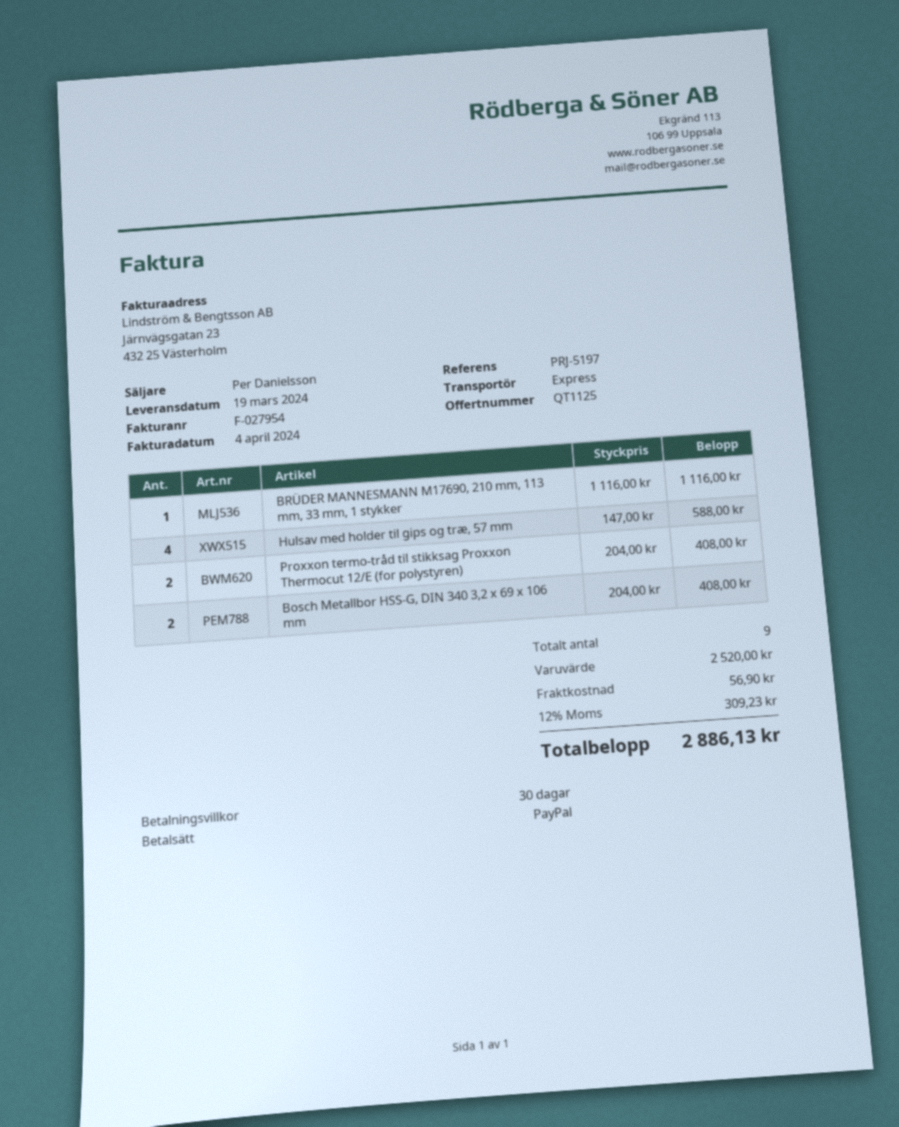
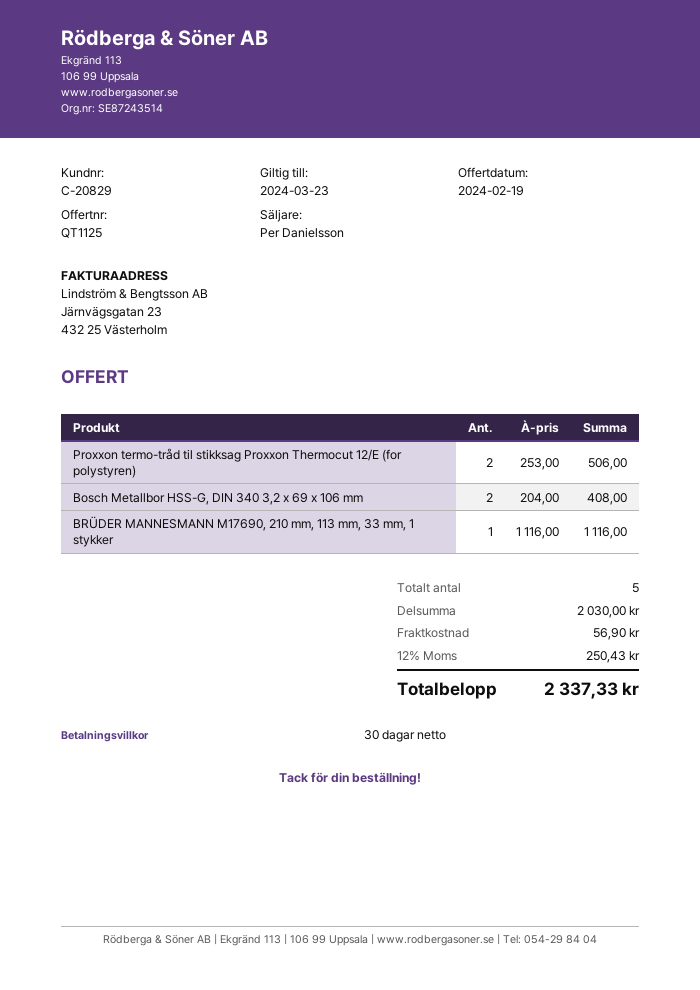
Hulsav med holder til gips og træ, 57 mm: 4 x 147.00 = 588.00 -> none
Proxxon termo-tråd til stikksag Proxxon Thermocut 12/E (for polystyren): 2 x 204.00 = 408.00 -> 2 x 253.00 = 506.00
total quantity: 9 -> 5
subtotal: 2520.00 -> 2030.00
tax: 12% = 309.23 -> 12% = 250.43
total: 2886.13 -> 2337.33

